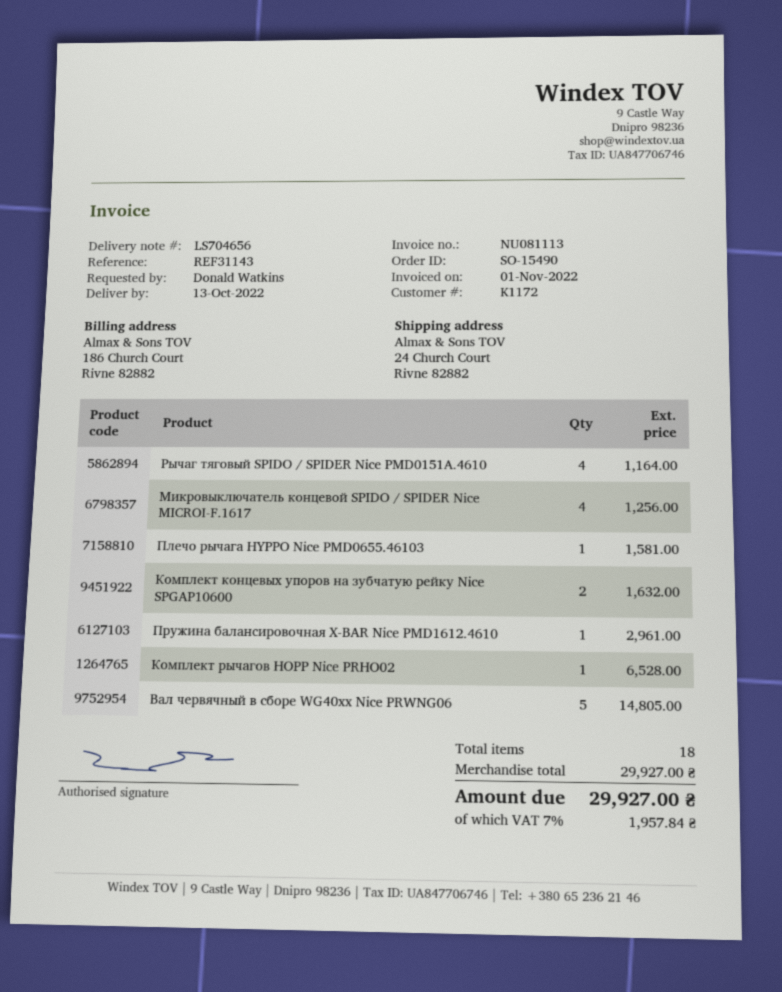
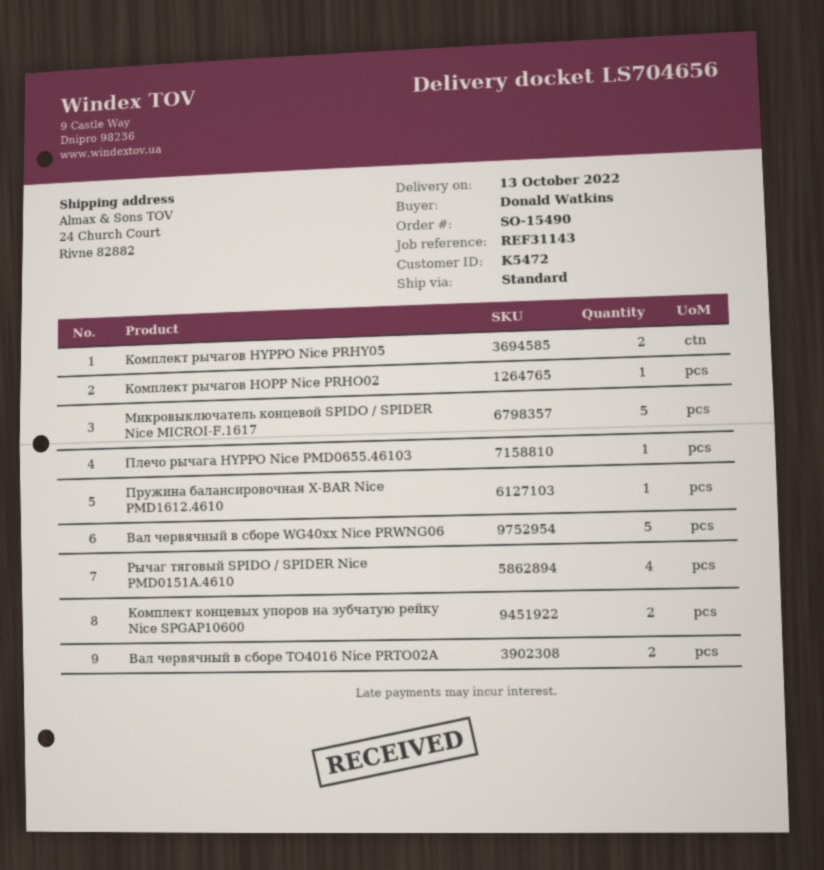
customer number: K1172 -> K5472
Микровыключатель концевой SPIDO / SPIDER Nice MICROI-F.1617: 4 -> 5
Комплект рычагов HYPPO Nice PRHY05: none -> 2
Вал червячный в сборе TO4016 Nice PRTO02A: none -> 2

